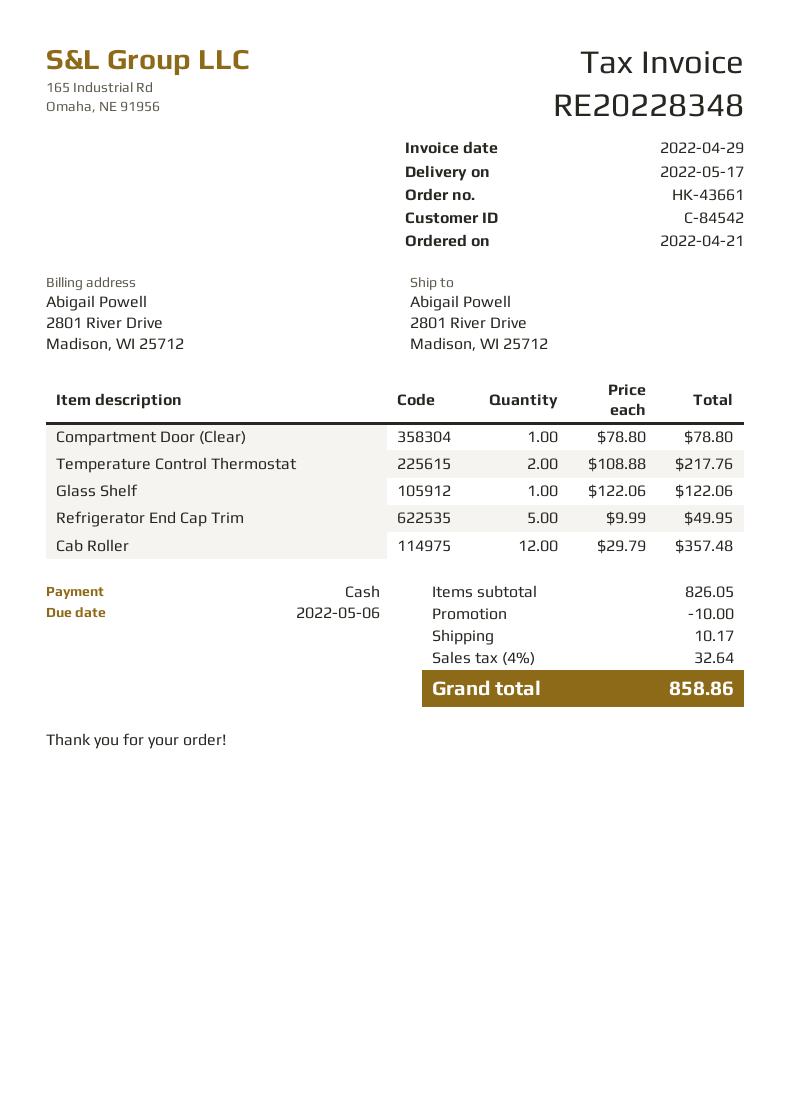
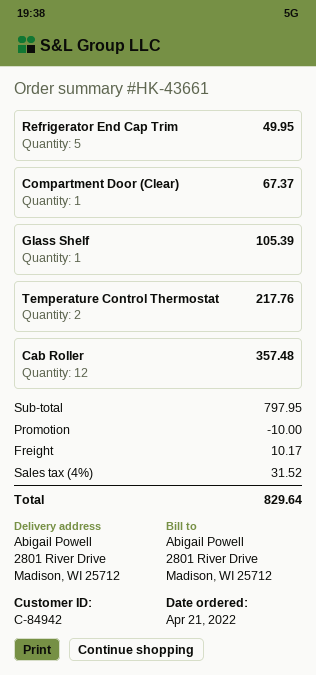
customer number: C-84542 -> C-84942
Compartment Door (Clear): 1 for 78.80 -> 1 for 67.37
Glass Shelf: 1 for 122.06 -> 1 for 105.39
subtotal: 826.05 -> 797.95
tax: 4% = 32.64 -> 4% = 31.52
total: 858.86 -> 829.64

